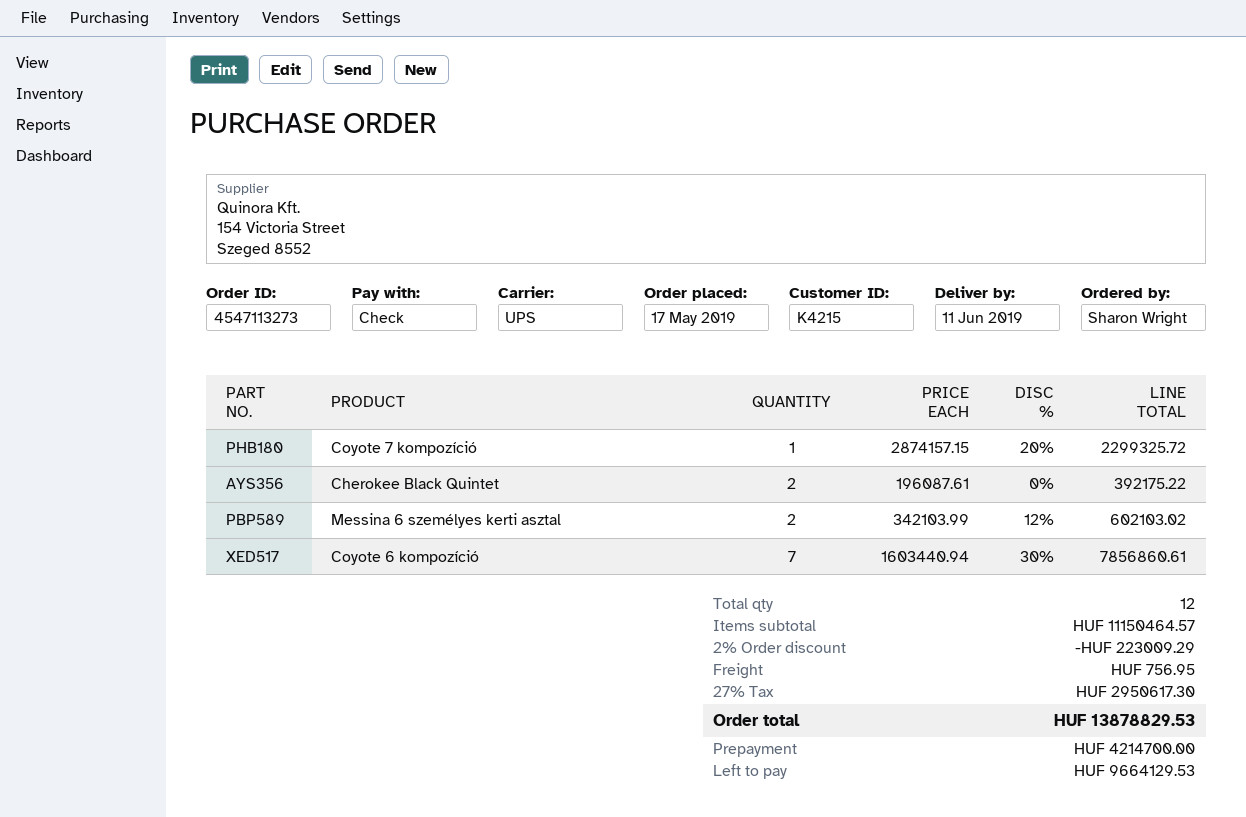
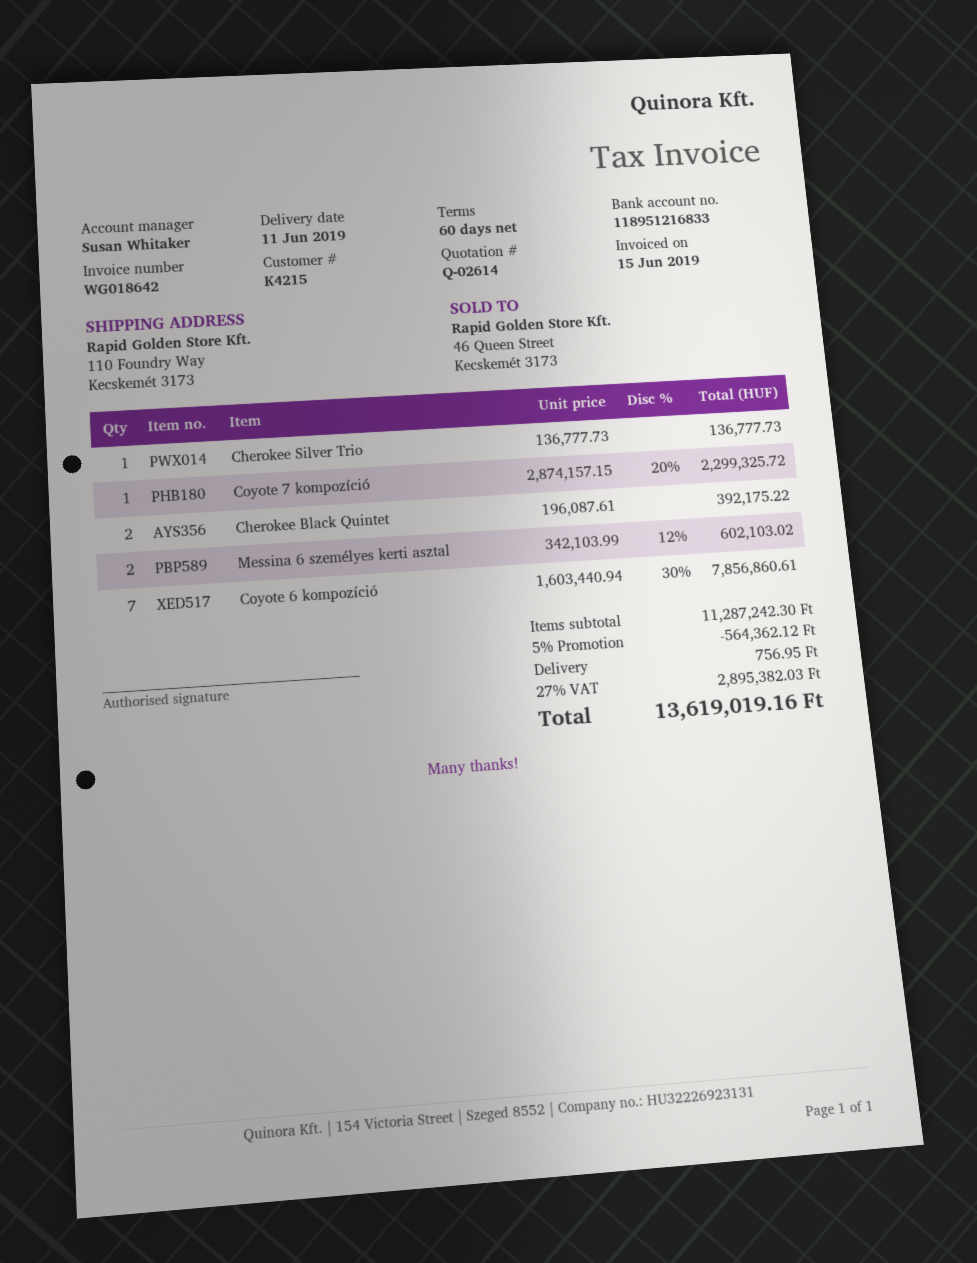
Cherokee Silver Trio: none -> 1 x 136777.73 = 136777.73
subtotal: 11150464.57 -> 11287242.30
discount: 2% = 223009.29 -> 5% = 564362.12
tax: 27% = 2950617.30 -> 27% = 2895382.03
total: 13878829.53 -> 13619019.16

